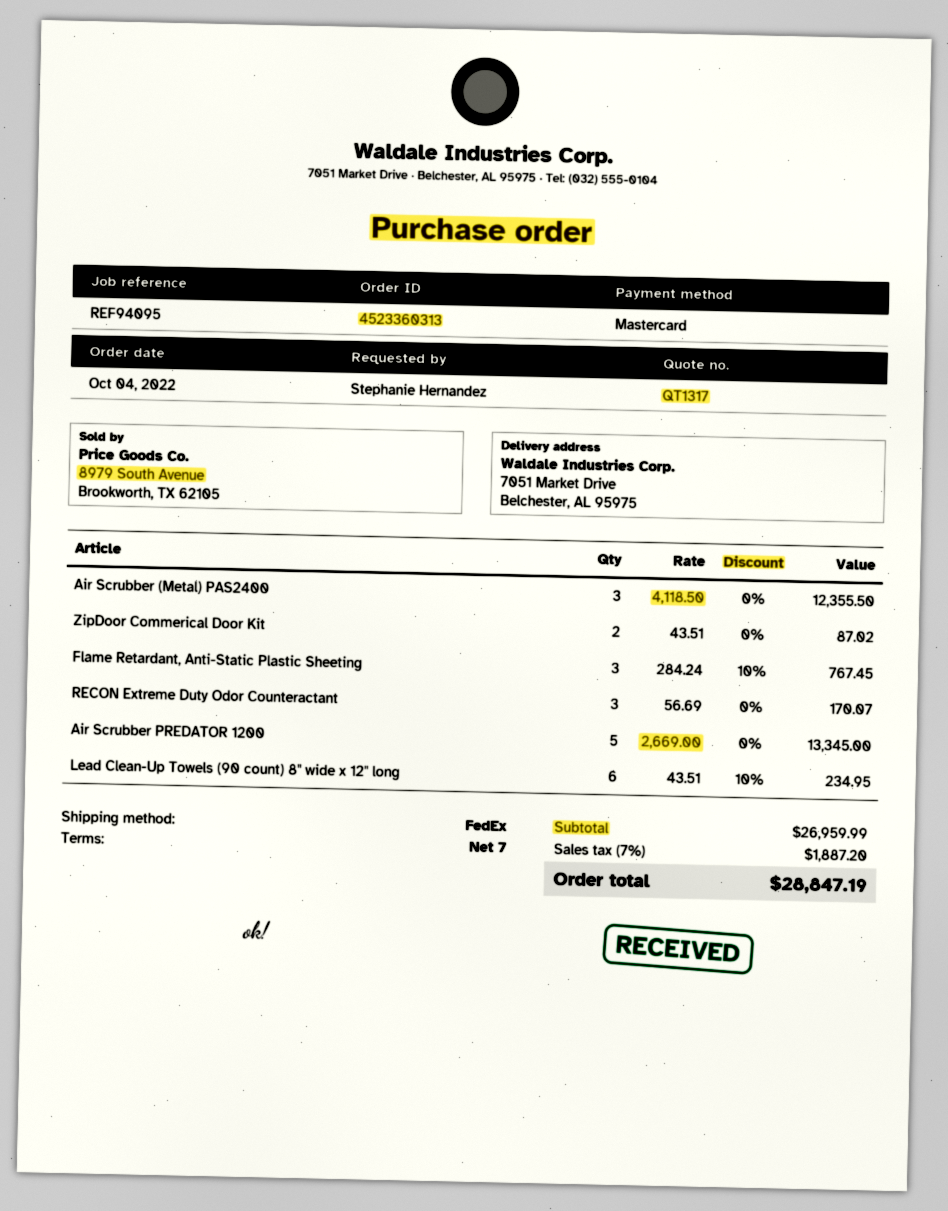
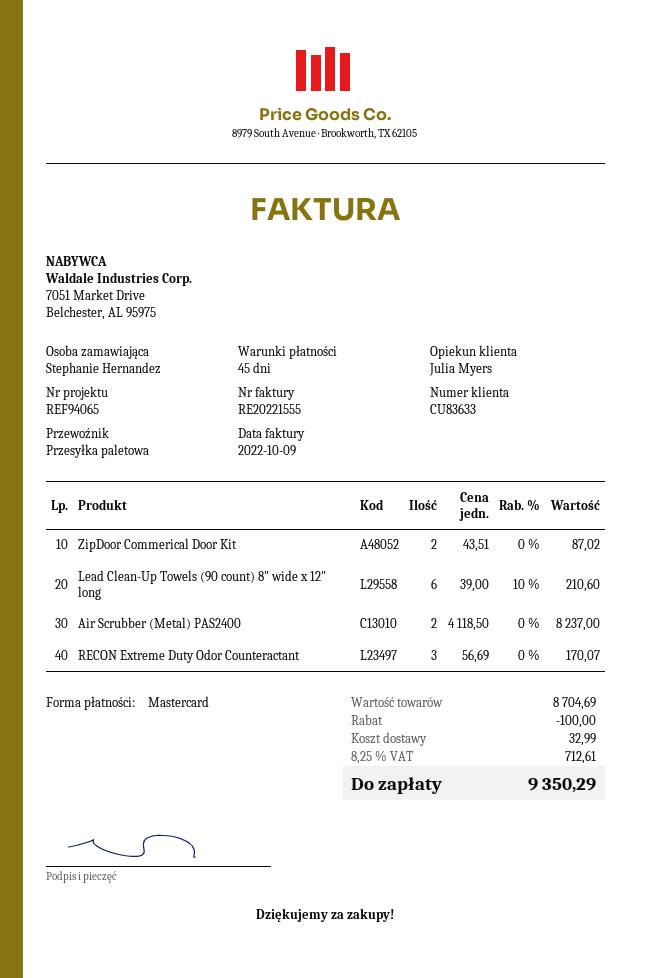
payment terms: 7 days -> 45 days
reference: REF94095 -> REF94065
shipping method: FedEx -> pallet freight
Air Scrubber (Metal) PAS2400: 3 x 4118.50 = 12355.50 -> 2 x 4118.50 = 8237.00
Flame Retardant, Anti-Static Plastic Sheeting: 3 x 284.24 - 10% = 767.45 -> none
Air Scrubber PREDATOR 1200: 5 x 2669.00 = 13345.00 -> none
Lead Clean-Up Towels (90 count) 8" wide x 12" long: 6 x 43.51 - 10% = 234.95 -> 6 x 39.00 - 10% = 210.60
subtotal: 26959.99 -> 8704.69
discount: none -> 100.00
shipping: none -> 32.99
tax: 7% = 1887.20 -> 8.25% = 712.61
total: 28847.19 -> 9350.29

